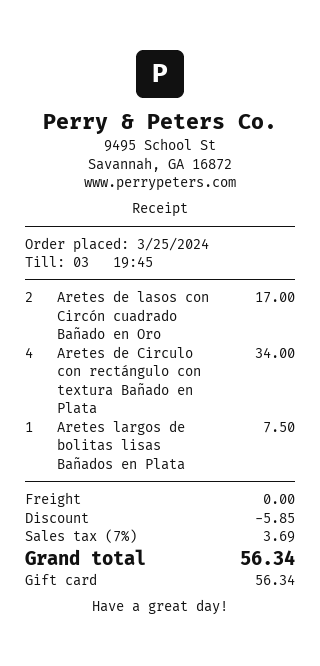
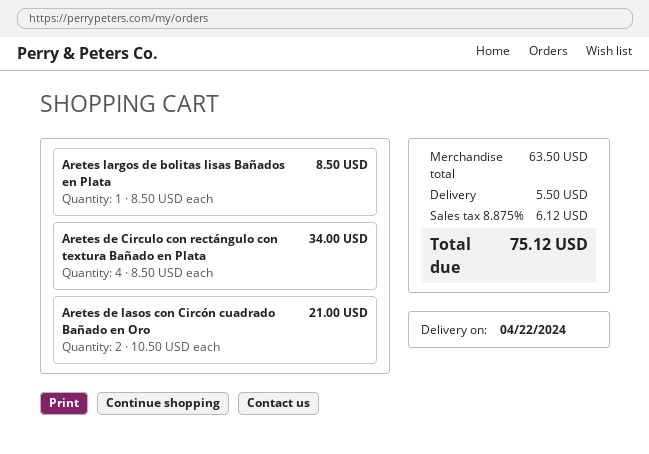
Aretes de lasos con Circón cuadrado Bañado en Oro: 2 for 17.00 -> 2 for 21.00
Aretes largos de bolitas lisas Bañados en Plata: 1 for 7.50 -> 1 for 8.50
discount: 5.85 -> none
shipping: 0.00 -> 5.50
tax: 7% = 3.69 -> 8.875% = 6.12
total: 56.34 -> 75.12

